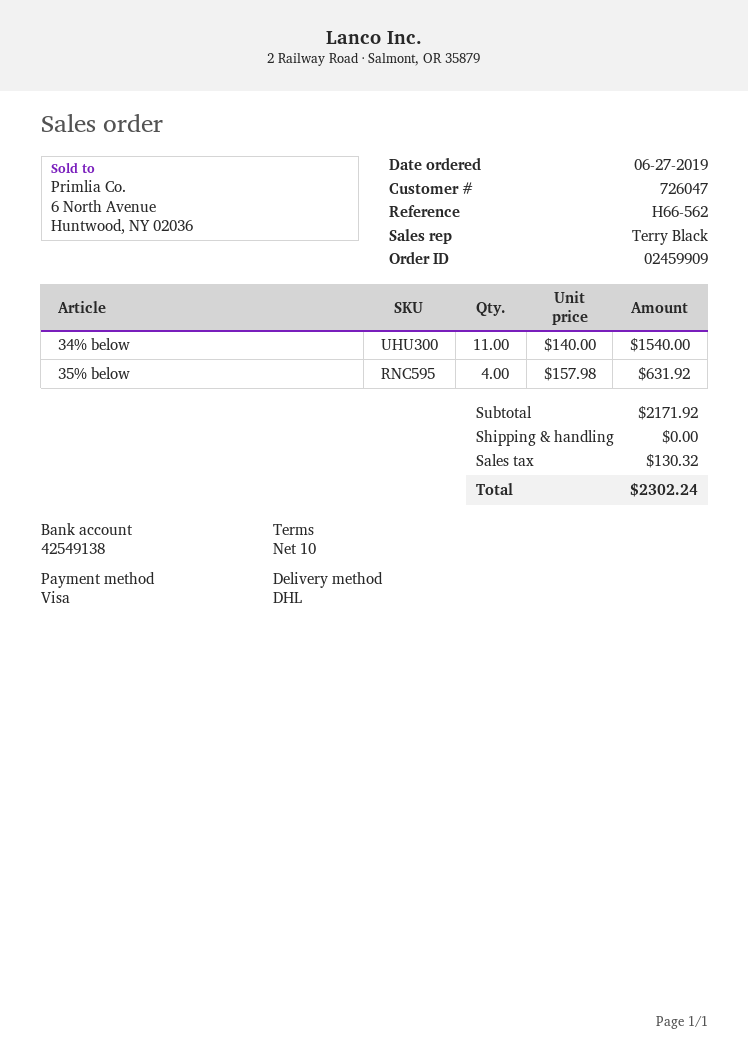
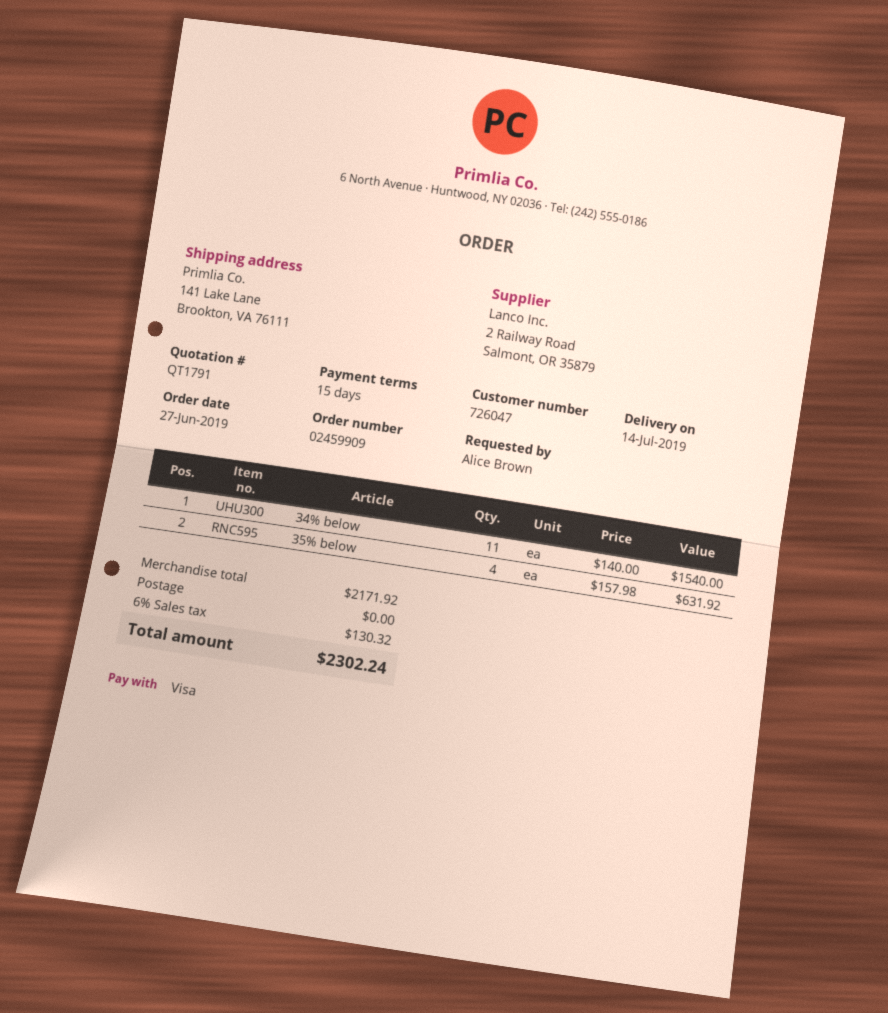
payment terms: 10 days -> 15 days

